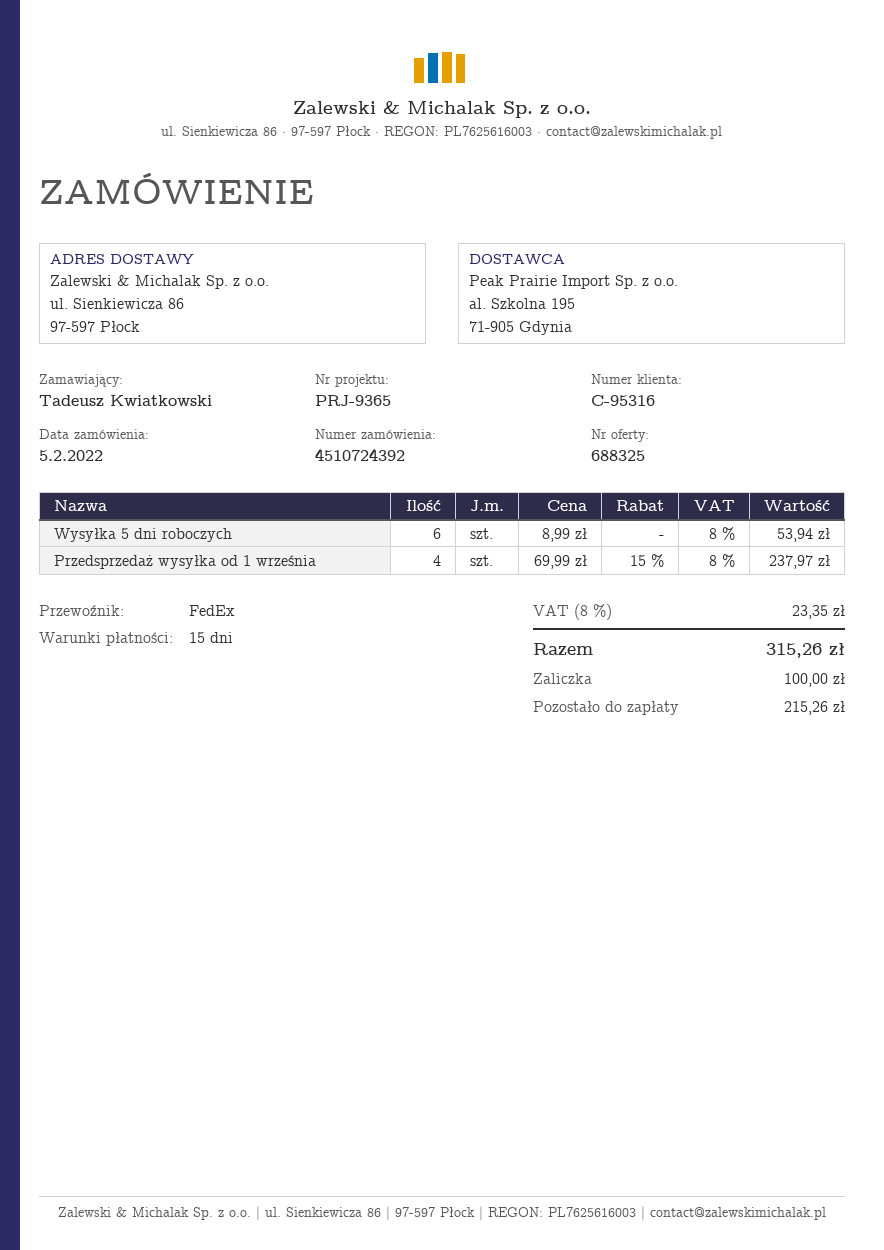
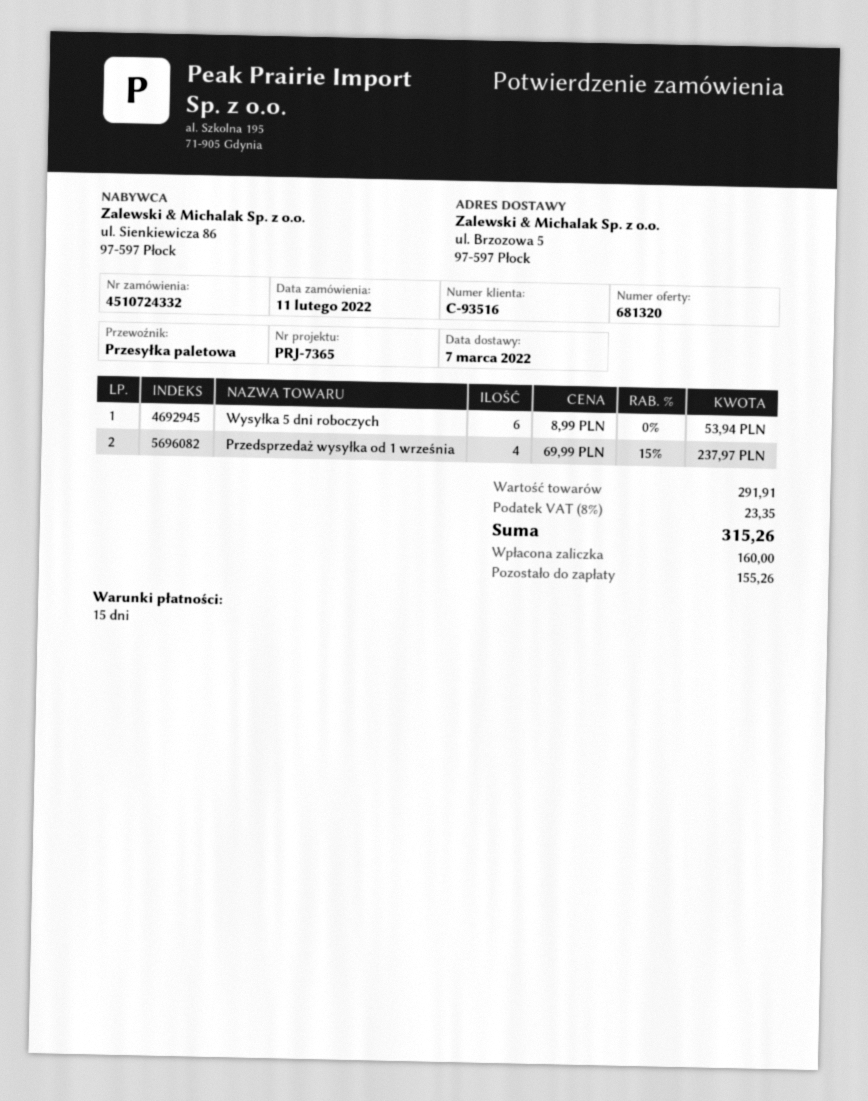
quote number: 688325 -> 681320
order number: 4510724392 -> 4510724332
order date: 2022-02-05 -> 2022-02-11
customer number: C-95316 -> C-93516
reference: PRJ-9365 -> PRJ-7365
shipping method: FedEx -> pallet freight
ship to: ul. Sienkiewicza 86, 97-597 Płock -> ul. Brzozowa 5, 97-597 Płock
deposit: 100.00 -> 160.00
balance: 215.26 -> 155.26

